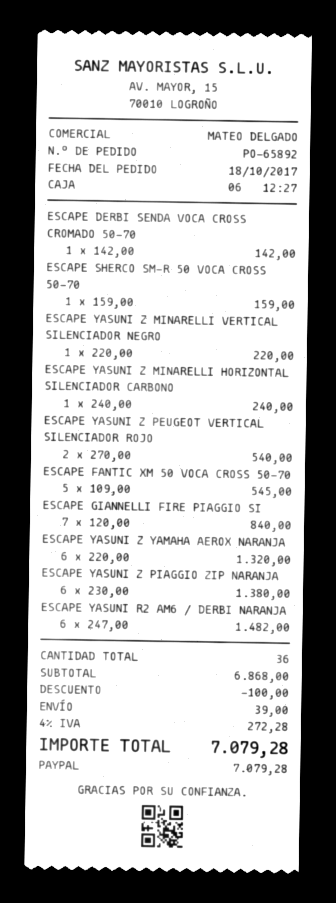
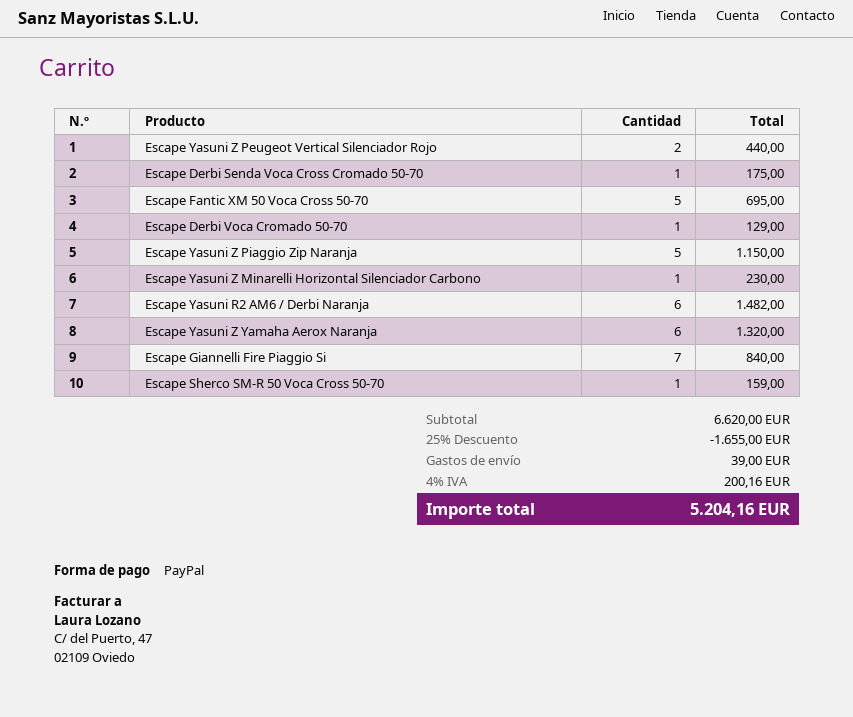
ESCAPE DERBI SENDA VOCA CROSS CROMADO 50-70: 1 for 142.00 -> 1 for 175.00
ESCAPE YASUNI Z MINARELLI VERTICAL SILENCIADOR NEGRO: 1 for 220.00 -> none
ESCAPE YASUNI Z MINARELLI HORIZONTAL SILENCIADOR CARBONO: 1 for 240.00 -> 1 for 230.00
ESCAPE YASUNI Z PEUGEOT VERTICAL SILENCIADOR ROJO: 2 for 540.00 -> 2 for 440.00
ESCAPE FANTIC XM 50 VOCA CROSS 50-70: 5 for 545.00 -> 5 for 695.00
ESCAPE YASUNI Z PIAGGIO ZIP NARANJA: 6 for 1380.00 -> 5 for 1150.00
Escape Derbi Voca Cromado 50-70: none -> 1 for 129.00
subtotal: 6868.00 -> 6620.00
discount: 100.00 -> 1655.00
tax: 4% = 272.28 -> 4% = 200.16
total: 7079.28 -> 5204.16

